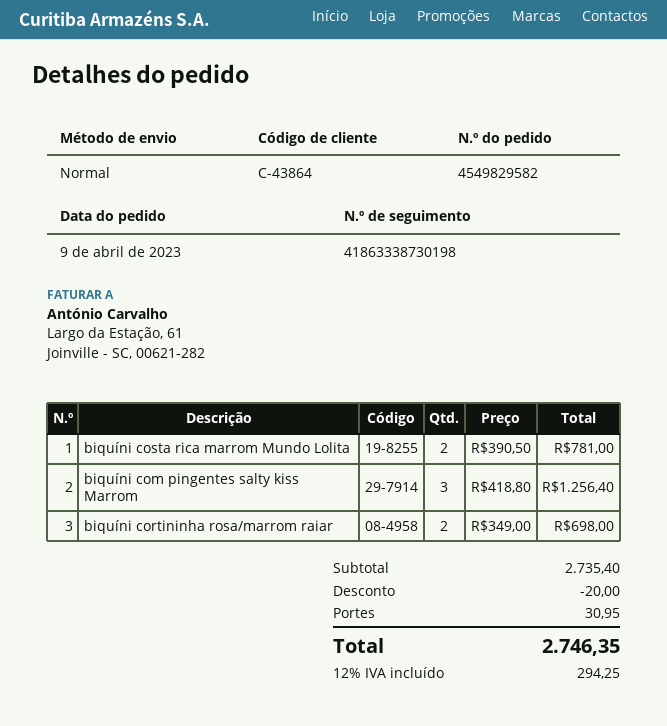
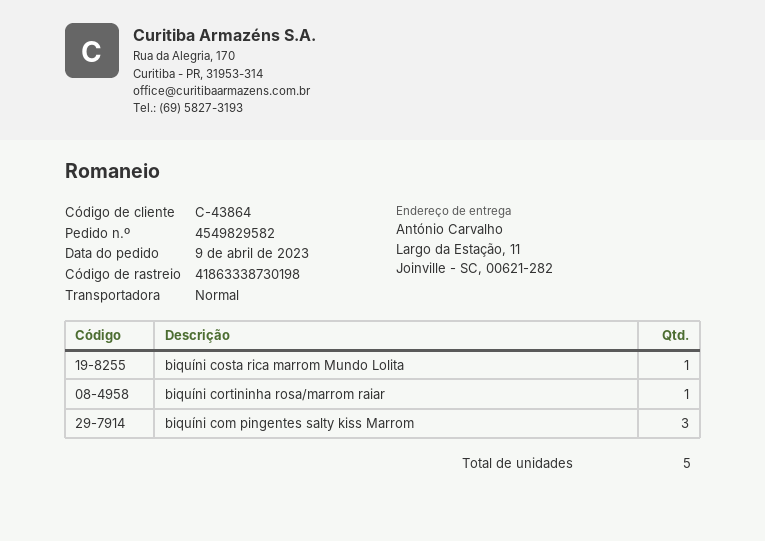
biquíni costa rica marrom Mundo Lolita: 2 -> 1
biquíni cortininha rosa/marrom raiar: 2 -> 1

